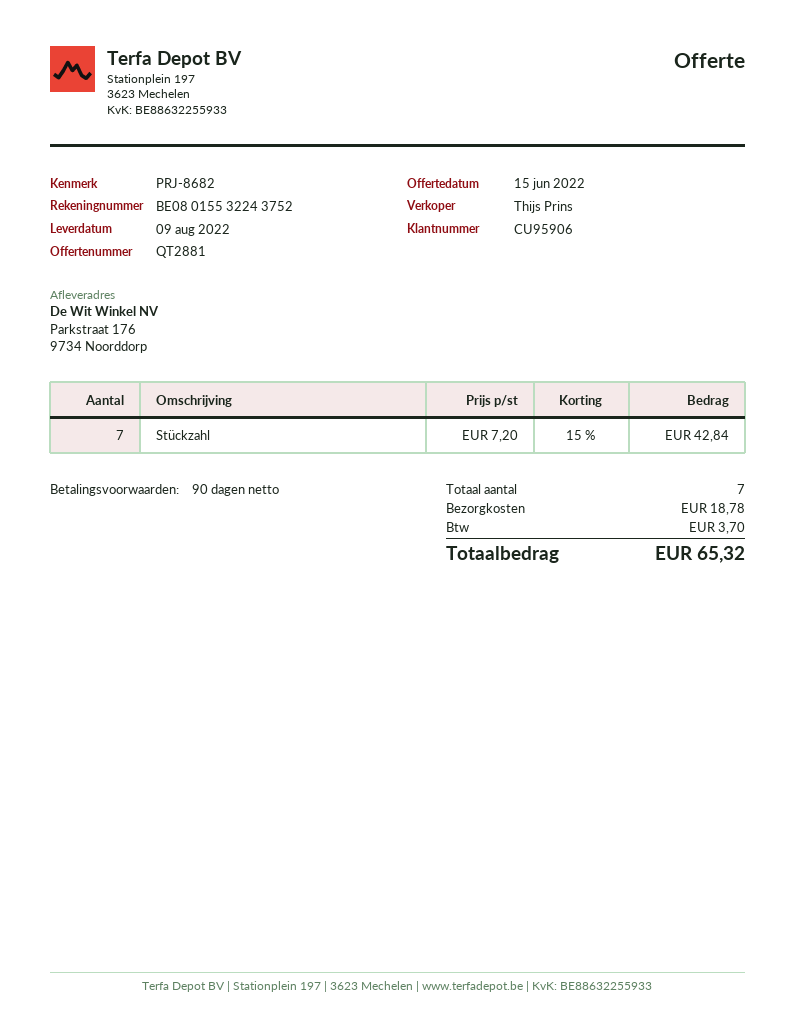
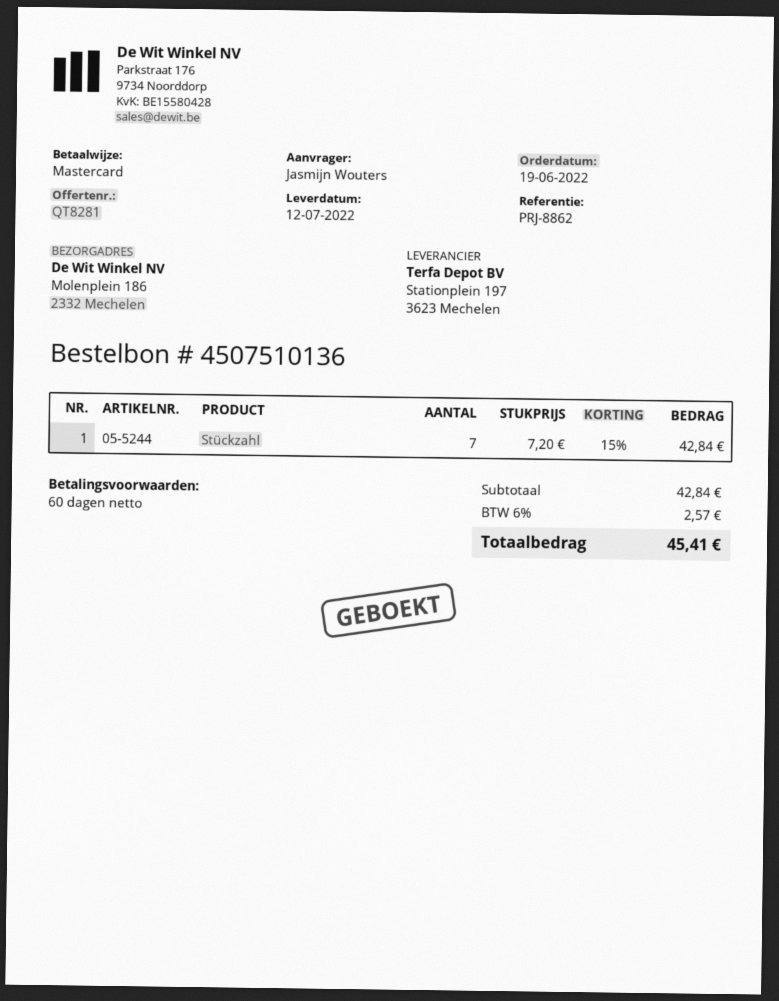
quote number: QT2881 -> QT8281
delivery date: 2022-08-09 -> 2022-07-12
payment terms: 90 days -> 60 days
reference: PRJ-8682 -> PRJ-8862
ship to: Parkstraat 176, 9734 Noorddorp -> Molenplein 186, 2332 Mechelen
shipping: 18.78 -> none
tax: 3.70 -> 2.57
total: 65.32 -> 45.41

